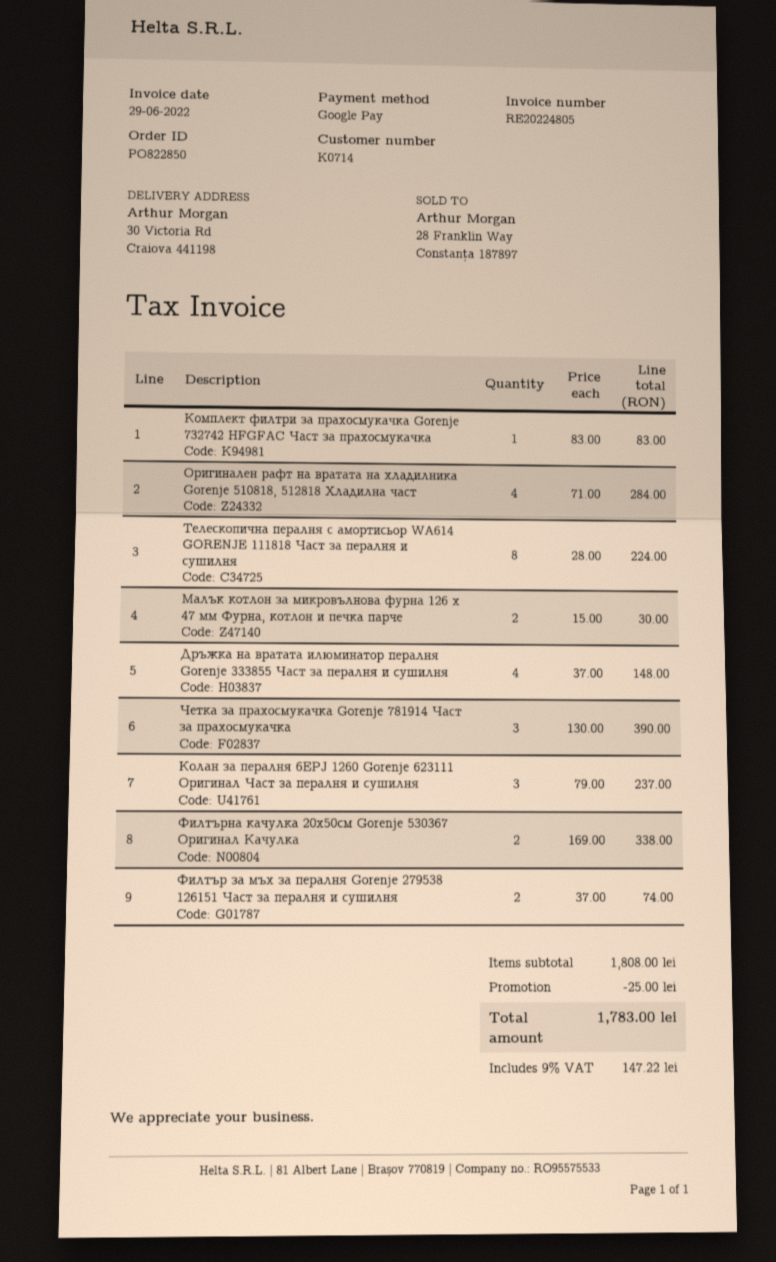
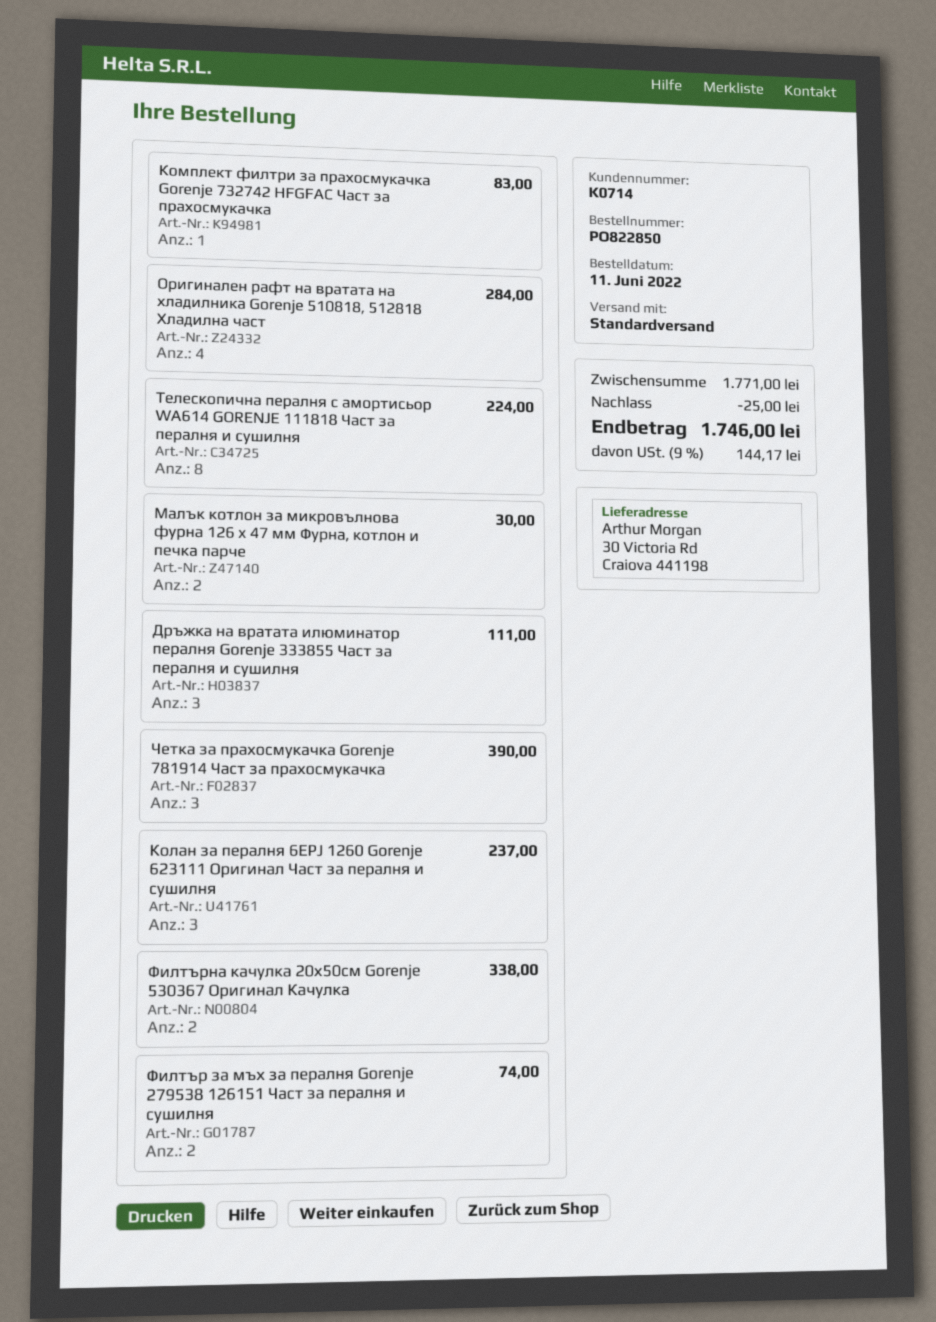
Дръжка на вратата илюминатор пералня Gorenje 333855 Част за пералня и сушилня: 4 for 148.00 -> 3 for 111.00
subtotal: 1808.00 -> 1771.00
tax: 9% = 147.22 -> 9% = 144.17
total: 1783.00 -> 1746.00

